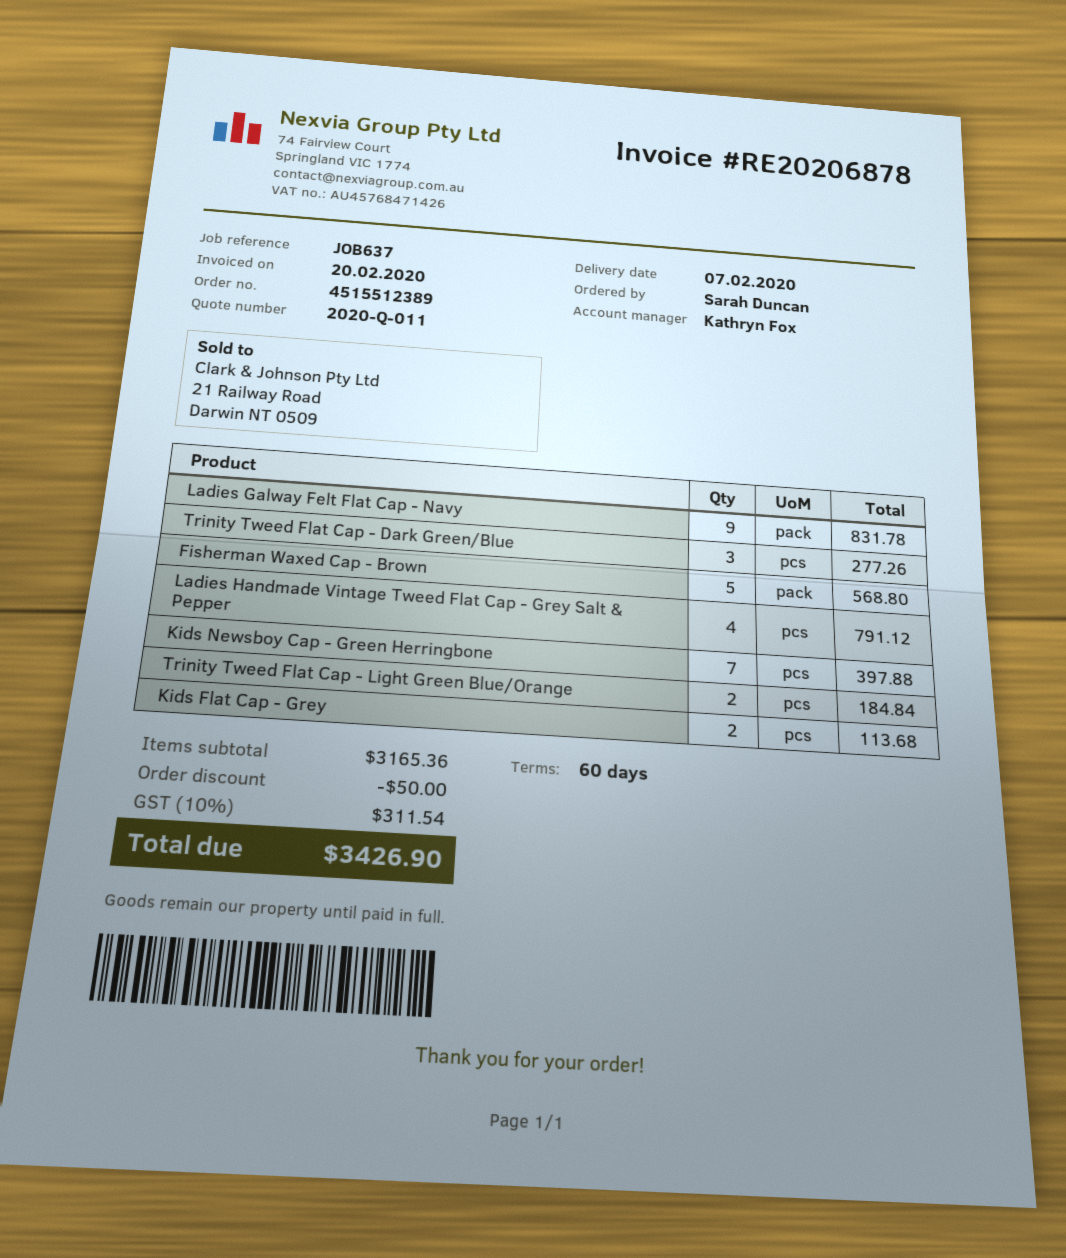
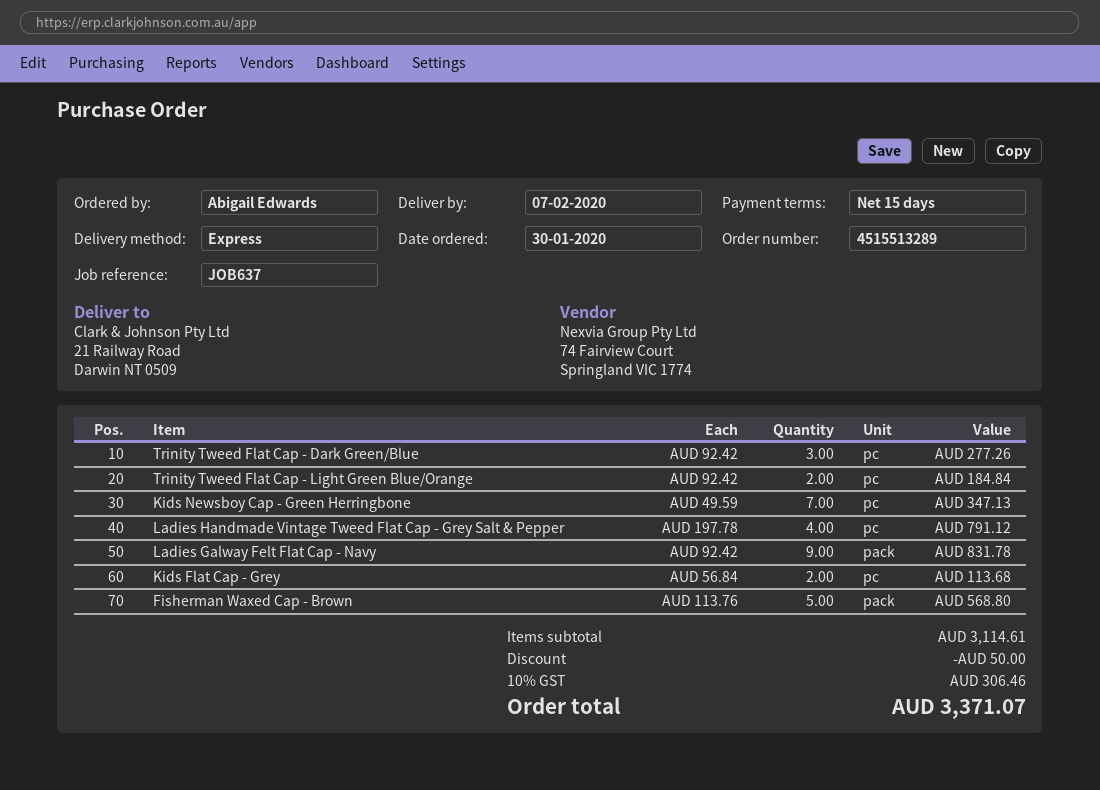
order number: 4515512389 -> 4515513289
payment terms: 60 days -> 15 days
ordered by: Sarah Duncan -> Abigail Edwards
Kids Newsboy Cap - Green Herringbone: 7 for 397.88 -> 7 for 347.13
subtotal: 3165.36 -> 3114.61
tax: 10% = 311.54 -> 10% = 306.46
total: 3426.90 -> 3371.07

